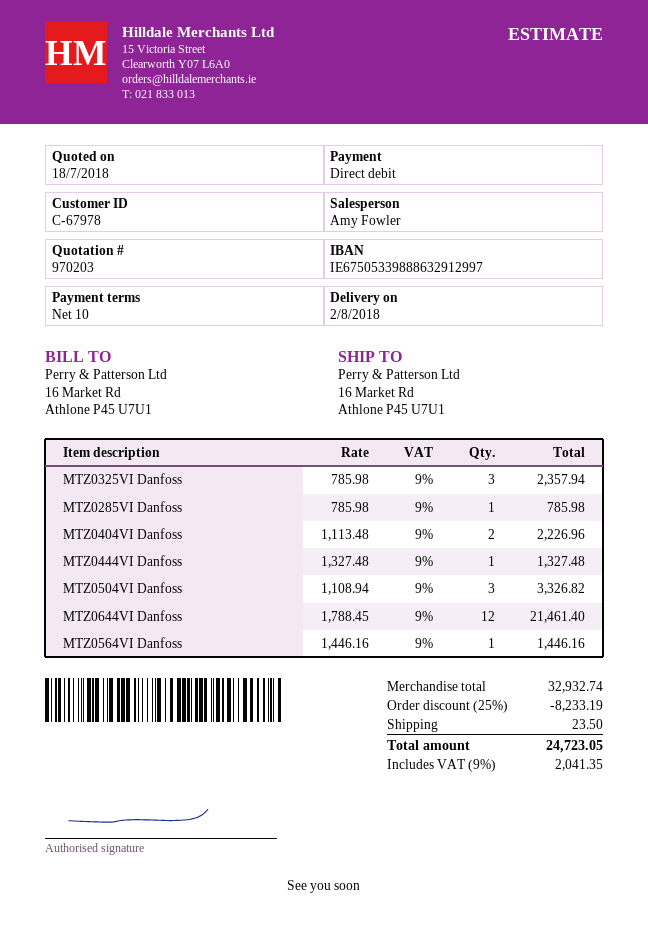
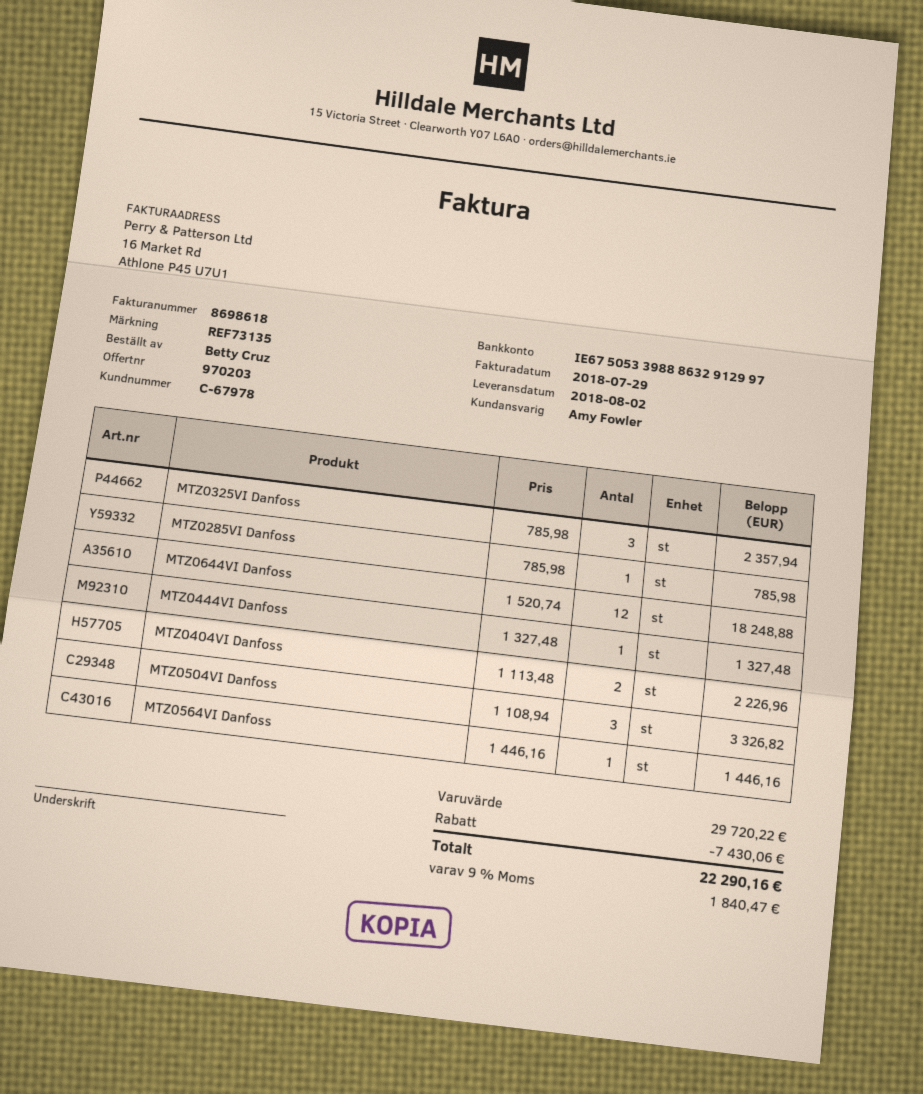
MTZ0644VI Danfoss: 12 x 1788.45 = 21461.40 -> 12 x 1520.74 = 18248.88
subtotal: 32932.74 -> 29720.22
discount: 8233.19 -> 7430.06
shipping: 23.50 -> none
tax: 9% = 2041.35 -> 9% = 1840.47
total: 24723.05 -> 22290.16

